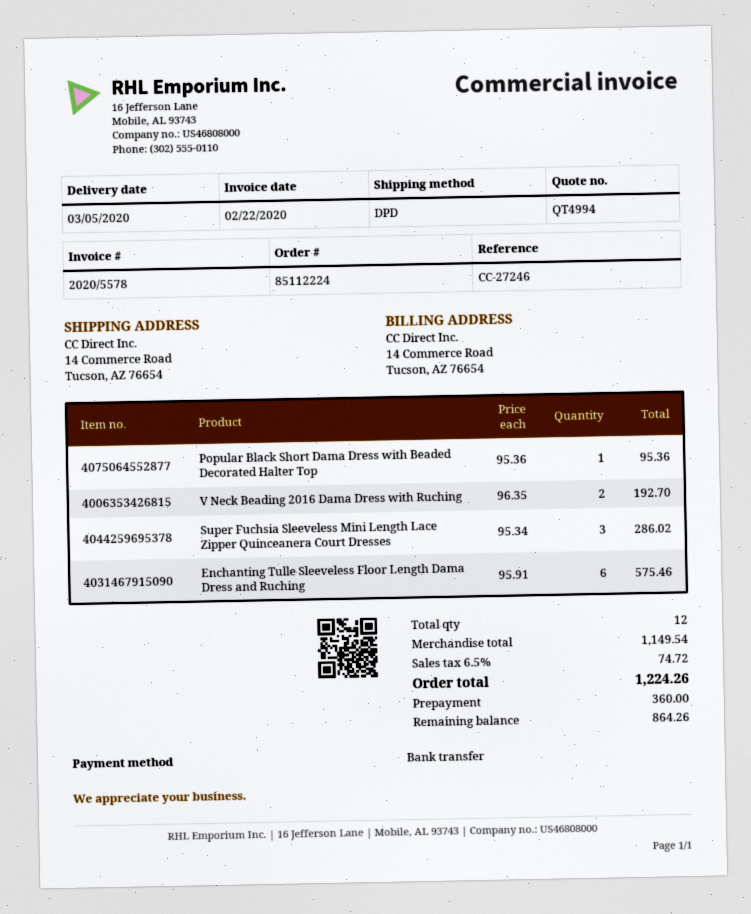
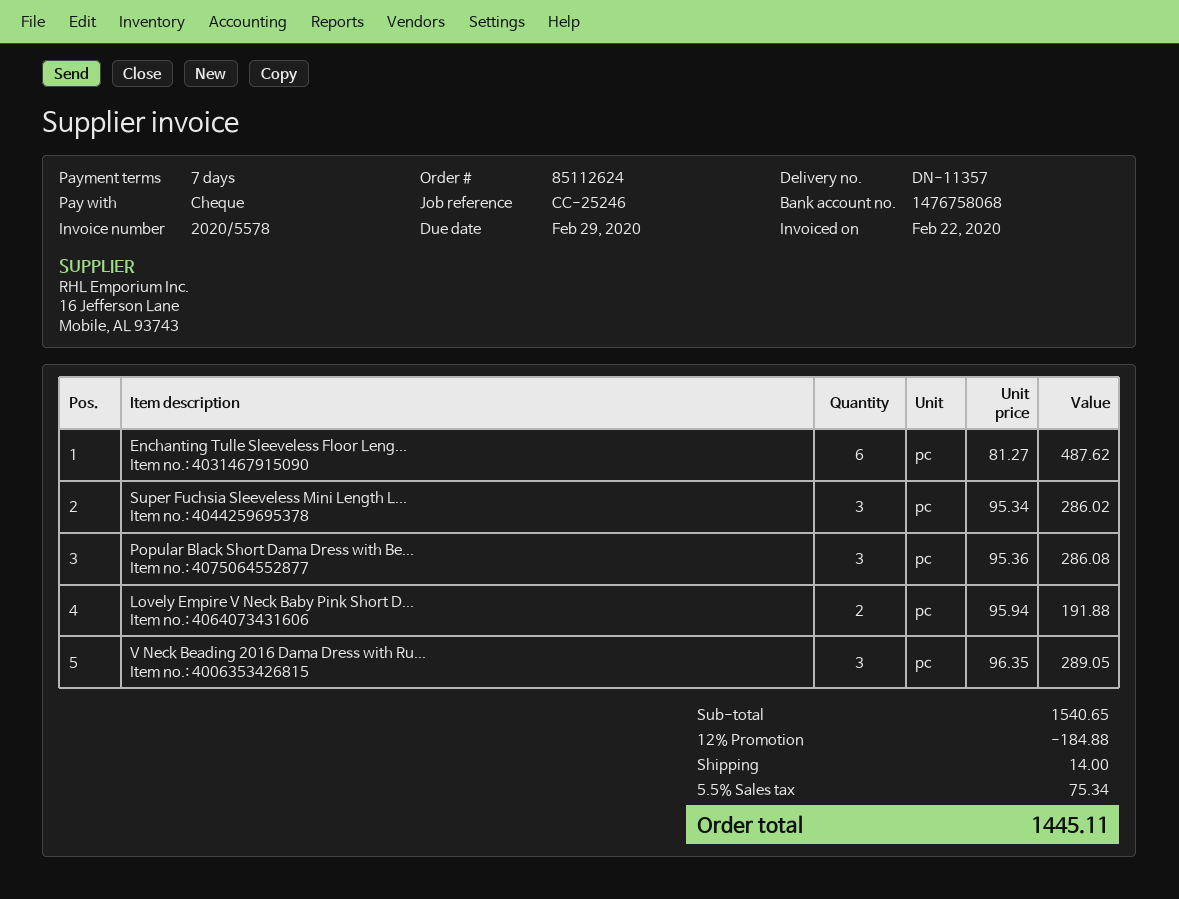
order number: 85112224 -> 85112624
reference: CC-27246 -> CC-25246
payment method: bank transfer -> cheque
Popular Black Short Dama Dress with Beaded Decorated Halter Top: 1 x 95.36 = 95.36 -> 3 x 95.36 = 286.08
V Neck Beading 2016 Dama Dress with Ruching: 2 x 96.35 = 192.70 -> 3 x 96.35 = 289.05
Enchanting Tulle Sleeveless Floor Length Dama Dress and Ruching: 6 x 95.91 = 575.46 -> 6 x 81.27 = 487.62
Lovely Empire V Neck Baby Pink Short D...: none -> 2 x 95.94 = 191.88
subtotal: 1149.54 -> 1540.65
discount: none -> 12% = 184.88
shipping: none -> 14.00
tax: 6.5% = 74.72 -> 5.5% = 75.34
total: 1224.26 -> 1445.11

